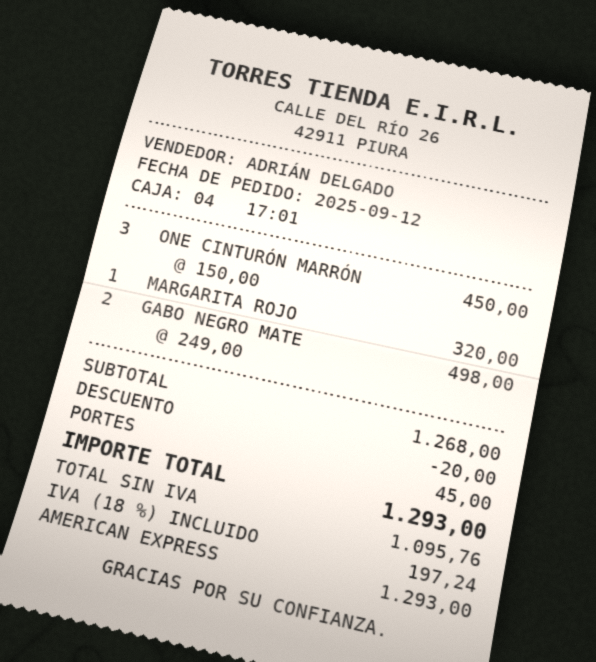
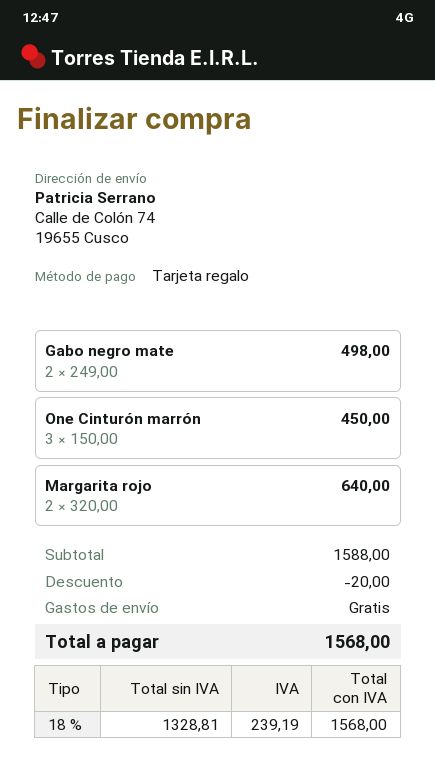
payment method: American Express -> gift card
MARGARITA ROJO: 1 x 320.00 = 320.00 -> 2 x 320.00 = 640.00
subtotal: 1268.00 -> 1588.00
shipping: 45.00 -> 0.00
net: 1095.76 -> 1328.81
tax: 18% = 197.24 -> 18% = 239.19
total: 1293.00 -> 1568.00

